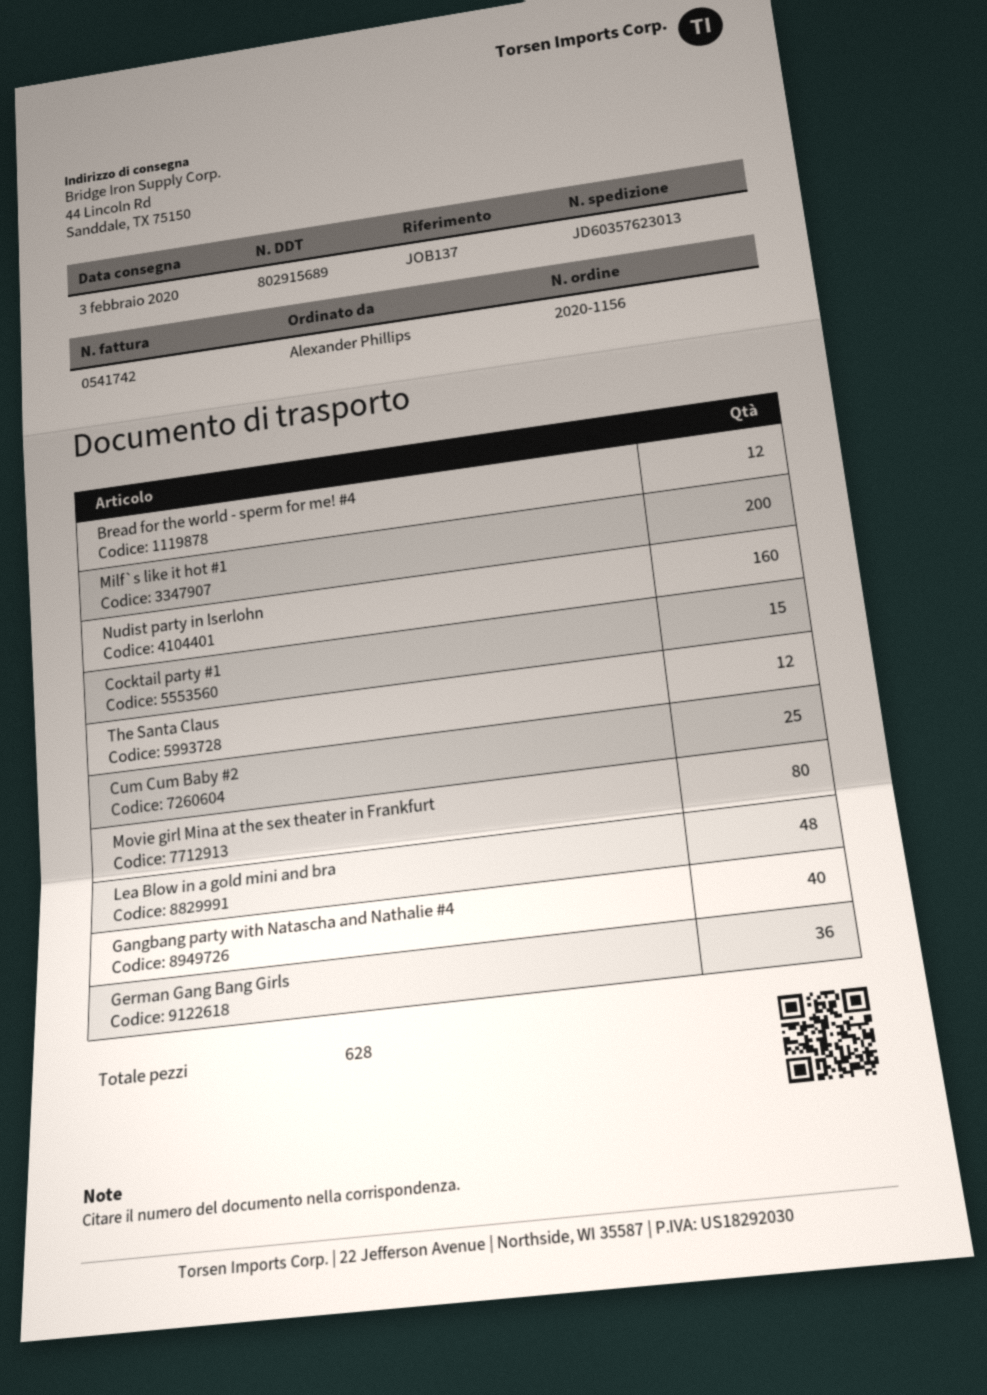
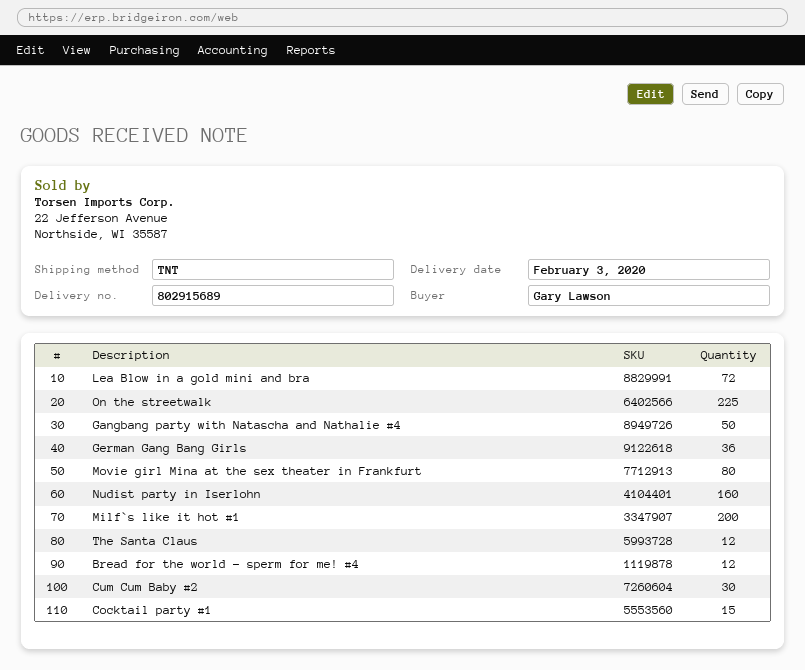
ordered by: Alexander Phillips -> Gary Lawson
Cum Cum Baby #2: 25 -> 30
Lea Blow in a gold mini and bra: 48 -> 72
Gangbang party with Natascha and Nathalie #4: 40 -> 50
On the streetwalk: none -> 225

